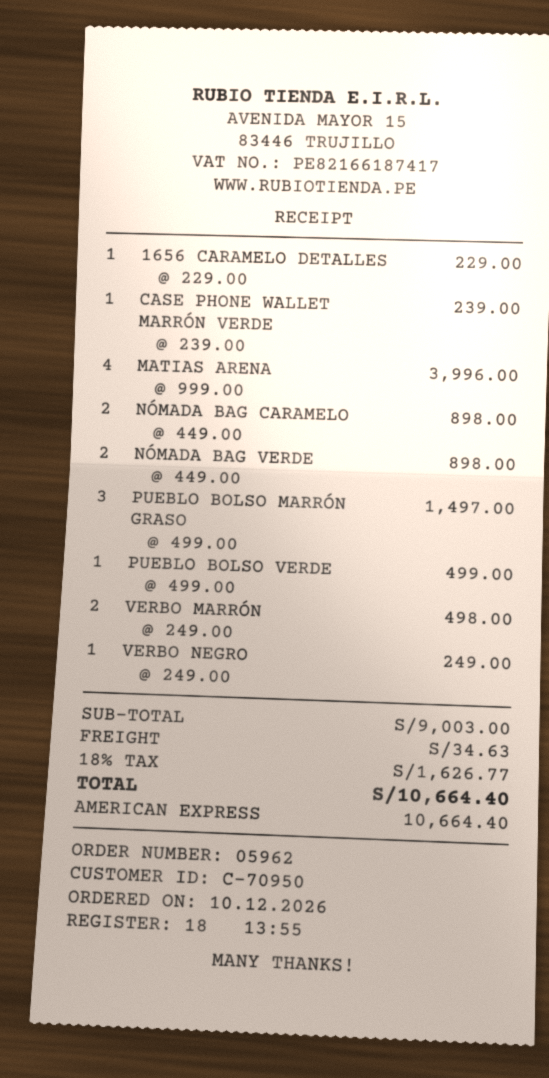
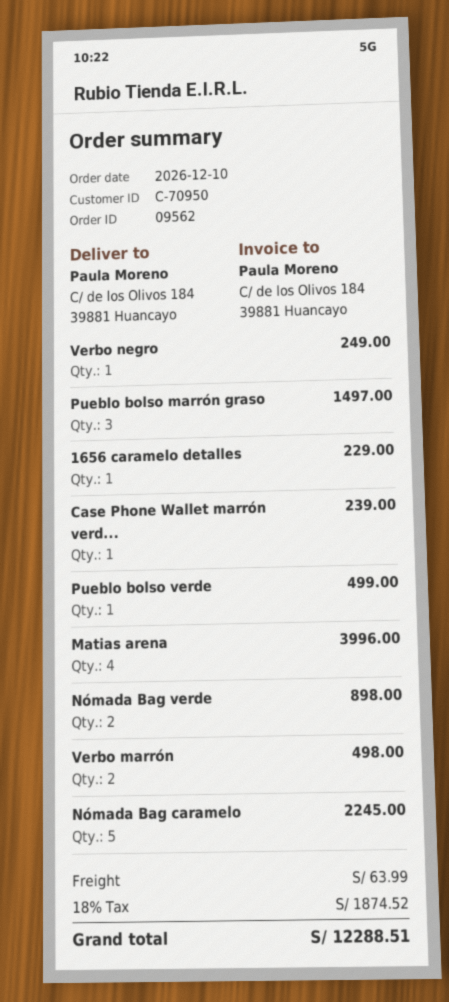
order number: 05962 -> 09562
NÓMADA BAG CARAMELO: 2 for 898.00 -> 5 for 2245.00
shipping: 34.63 -> 63.99
tax: 18% = 1626.77 -> 18% = 1874.52
total: 10664.40 -> 12288.51

